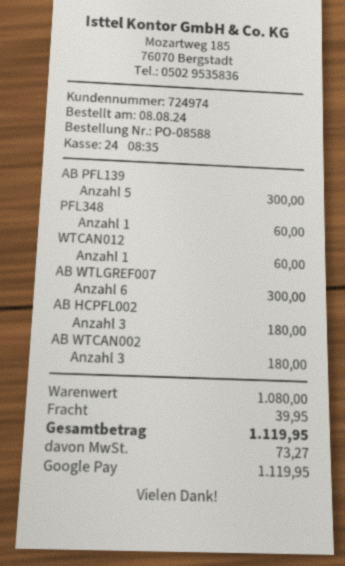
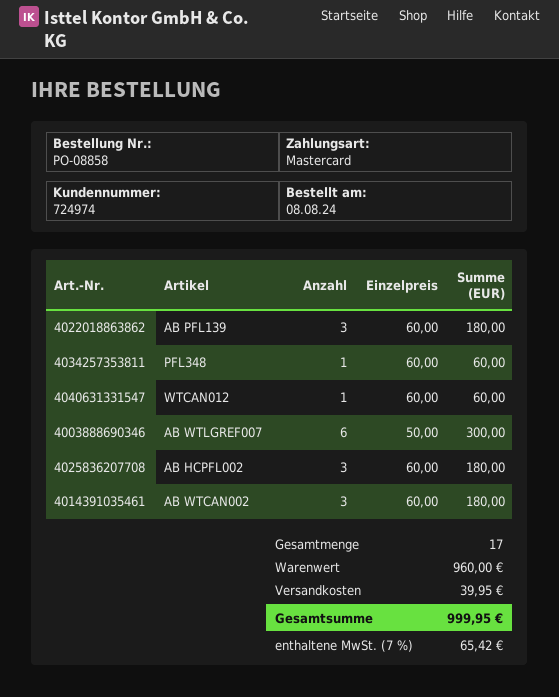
order number: PO-08588 -> PO-08858
payment method: Google Pay -> Mastercard
AB PFL139: 5 for 300.00 -> 3 for 180.00
subtotal: 1080.00 -> 960.00
tax: 73.27 -> 65.42
total: 1119.95 -> 999.95

